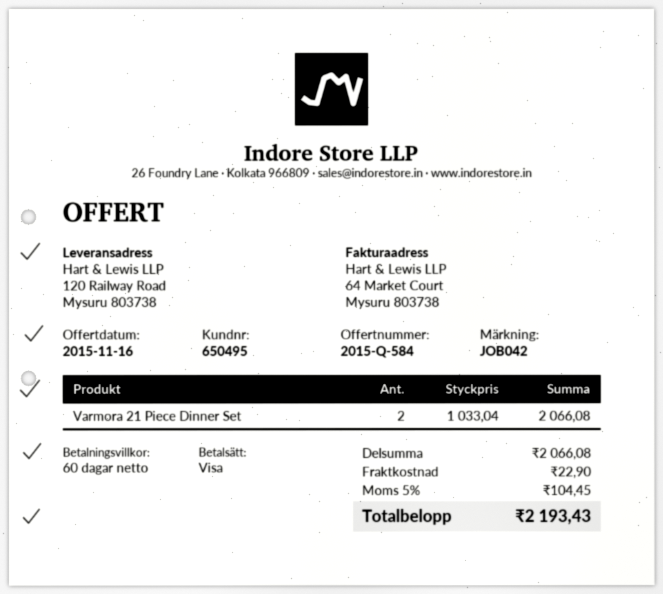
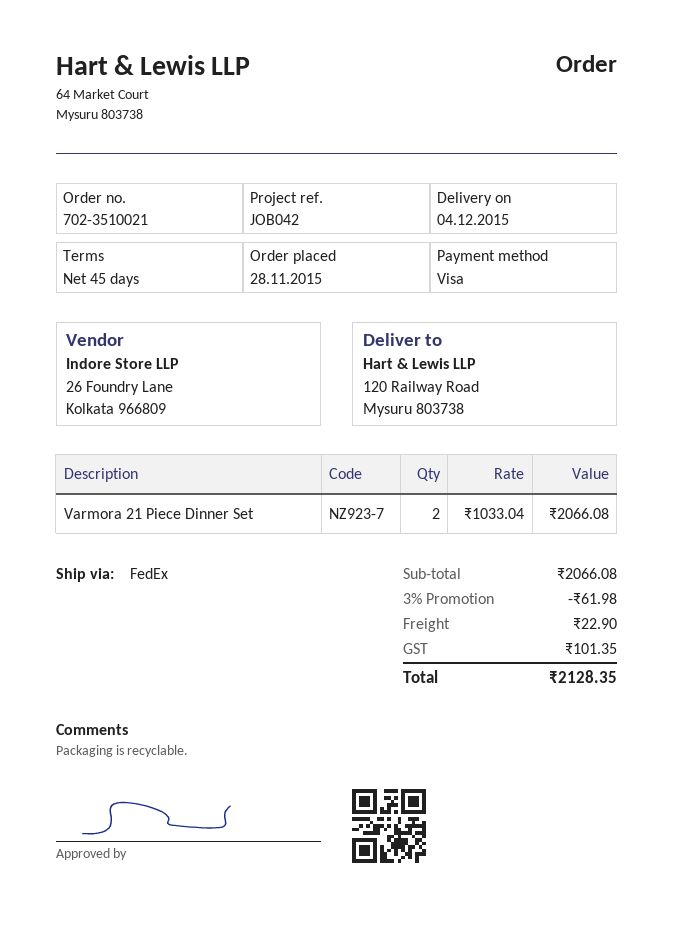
payment terms: 60 days -> 45 days
discount: none -> 3% = 61.98
tax: 104.45 -> 101.35
total: 2193.43 -> 2128.35

